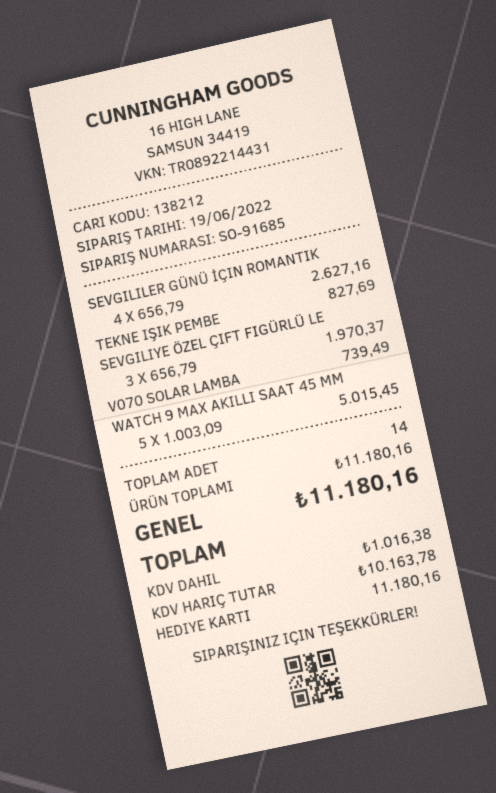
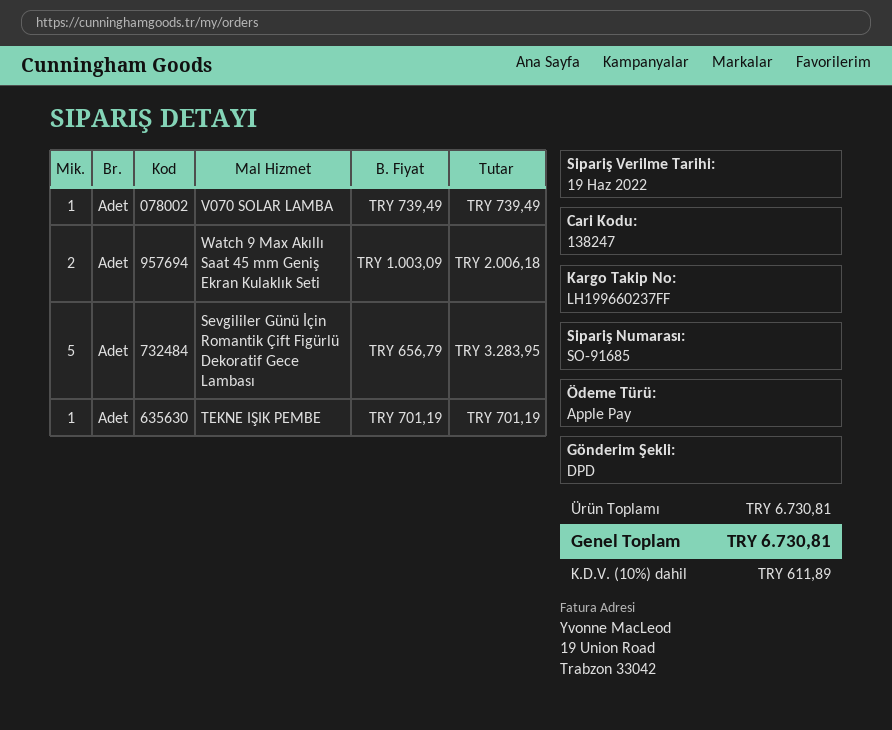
customer number: 138212 -> 138247
payment method: gift card -> Apple Pay
SEVGILILER GÜNÜ İÇIN ROMANTIK: 4 x 656.79 = 2627.16 -> 5 x 656.79 = 3283.95
TEKNE IŞIK PEMBE: 1 x 827.69 = 827.69 -> 1 x 701.19 = 701.19
SEVGILIYE ÖZEL ÇIFT FIGÜRLÜ LE: 3 x 656.79 = 1970.37 -> none
WATCH 9 MAX AKILLI SAAT 45 MM: 5 x 1003.09 = 5015.45 -> 2 x 1003.09 = 2006.18
subtotal: 11180.16 -> 6730.81
tax: 1016.38 -> 611.89
total: 11180.16 -> 6730.81

